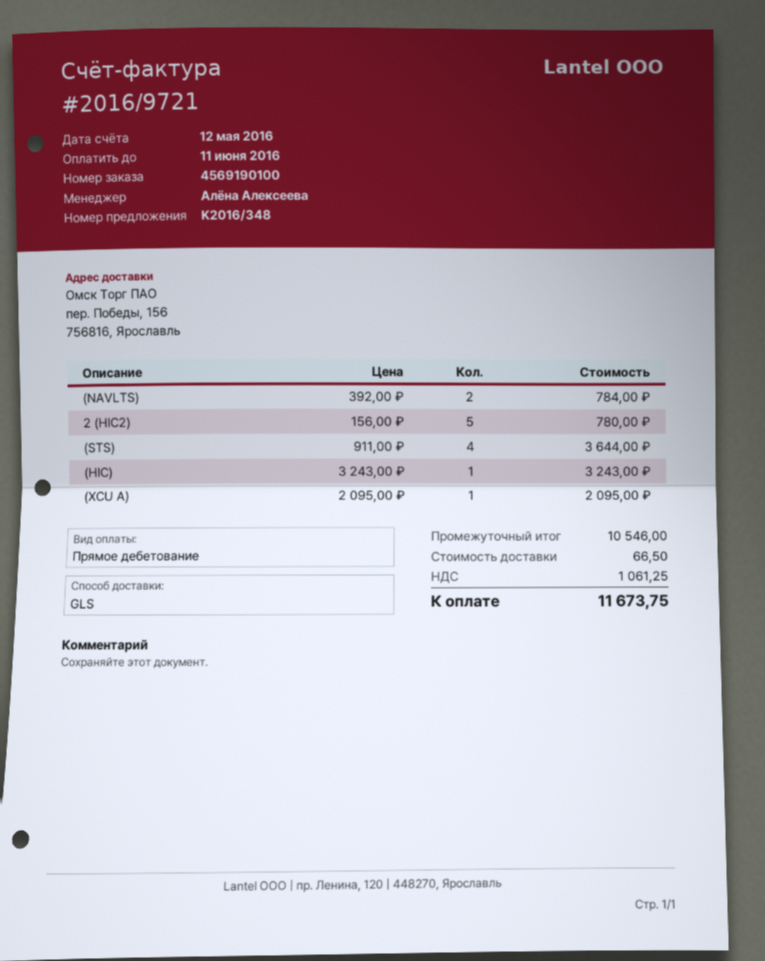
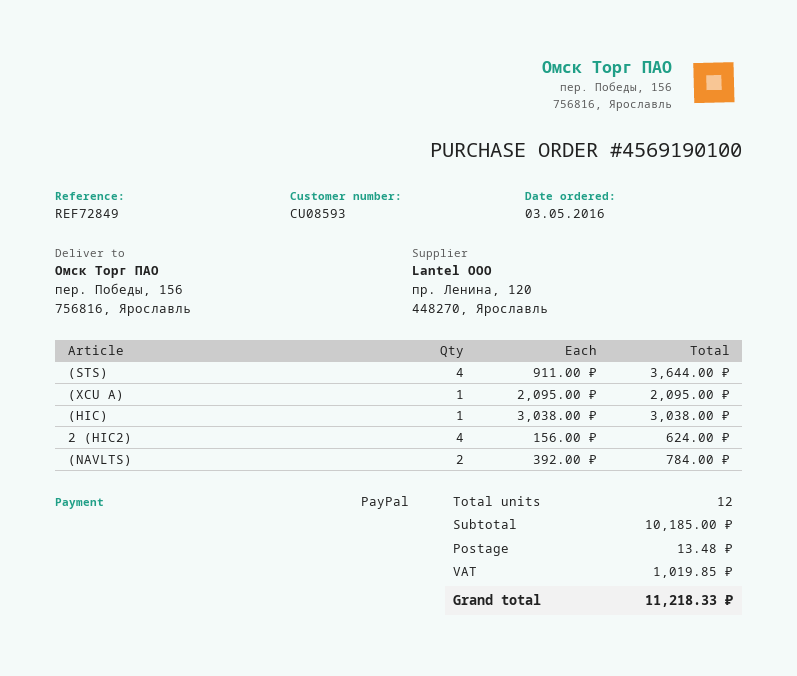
payment method: direct debit -> PayPal
2 (HIC2): 5 x 156.00 = 780.00 -> 4 x 156.00 = 624.00
(HIC): 1 x 3243.00 = 3243.00 -> 1 x 3038.00 = 3038.00
subtotal: 10546.00 -> 10185.00
shipping: 66.50 -> 13.48
tax: 1061.25 -> 1019.85
total: 11673.75 -> 11218.33

